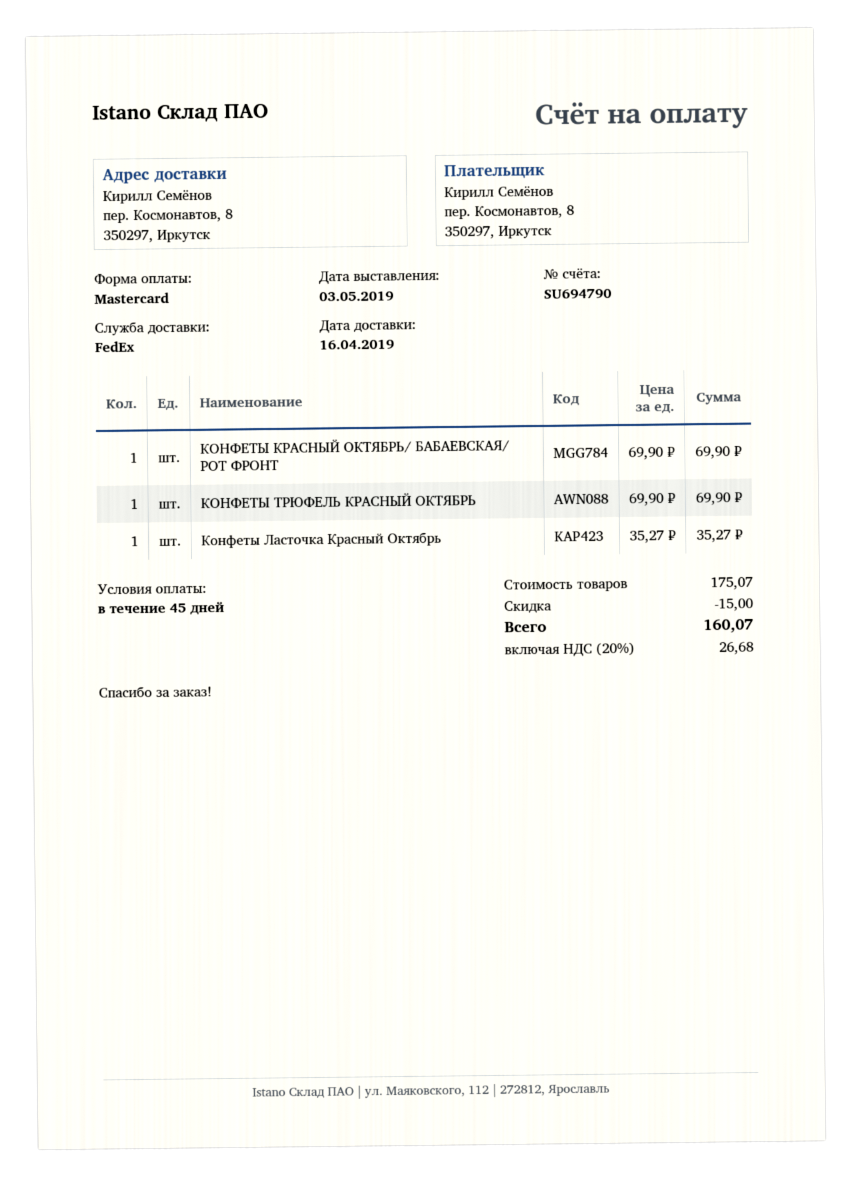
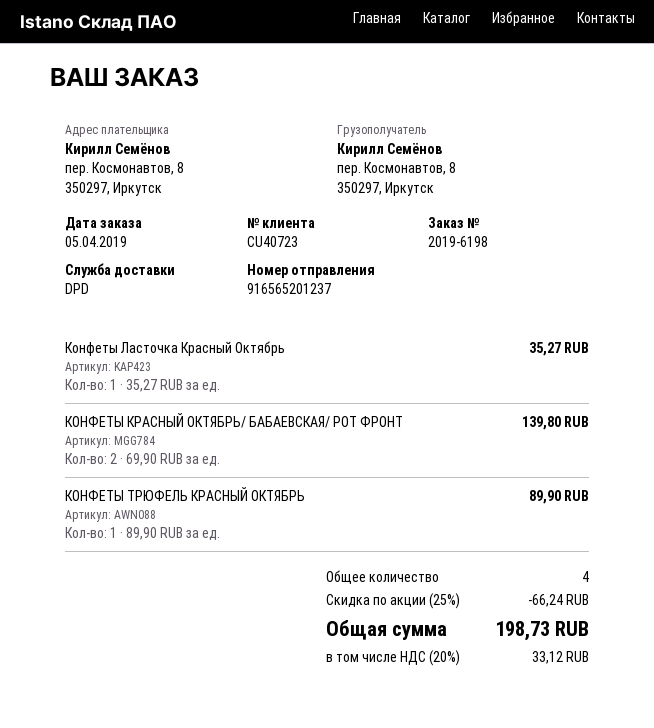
shipping method: FedEx -> DPD
КОНФЕТЫ КРАСНЫЙ ОКТЯБРЬ/ БАБАЕВСКАЯ/ РОТ ФРОНТ: 1 x 69.90 = 69.90 -> 2 x 69.90 = 139.80
КОНФЕТЫ ТРЮФЕЛЬ КРАСНЫЙ ОКТЯБРЬ: 1 x 69.90 = 69.90 -> 1 x 89.90 = 89.90
discount: 15.00 -> 66.24
tax: 20% = 26.68 -> 20% = 33.12
total: 160.07 -> 198.73

